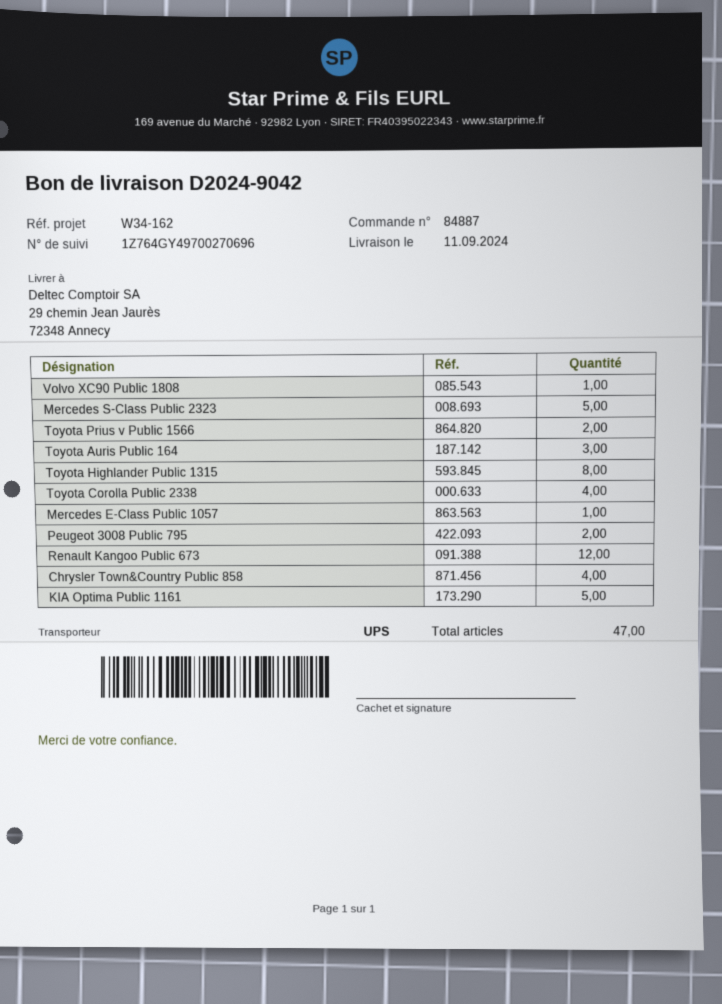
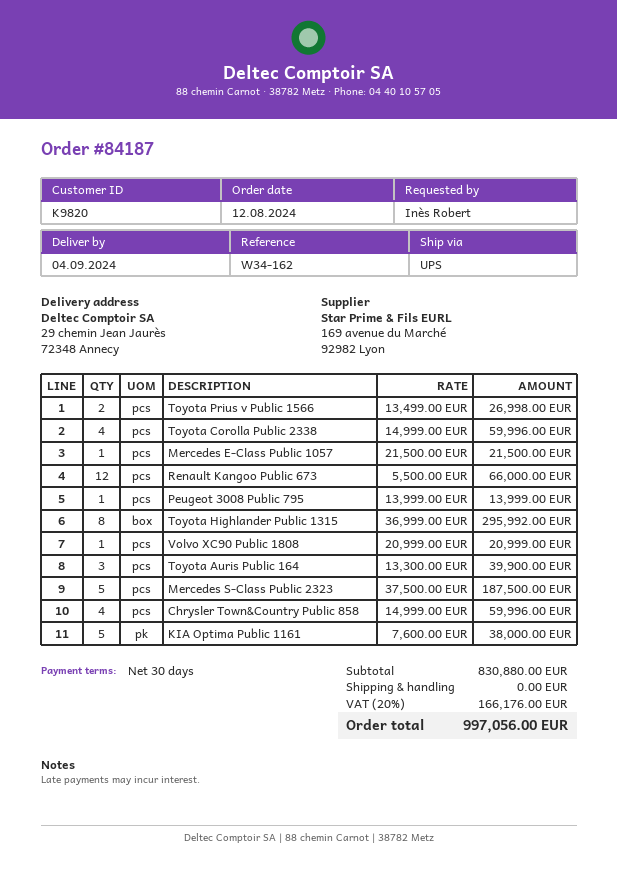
order number: 84887 -> 84187
delivery date: 2024-09-11 -> 2024-09-04
Peugeot 3008 Public 795: 2 -> 1

